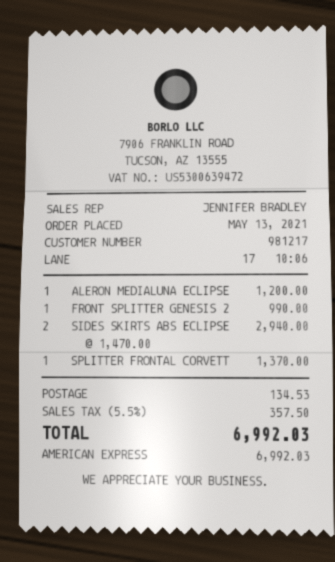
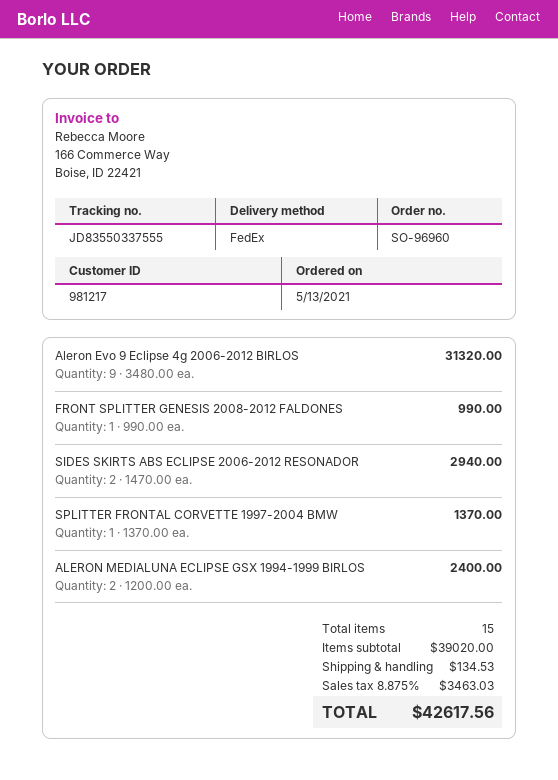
ALERON MEDIALUNA ECLIPSE: 1 x 1200.00 = 1200.00 -> 2 x 1200.00 = 2400.00
Aleron Evo 9 Eclipse 4g 2006-2012 BIRLOS: none -> 9 x 3480.00 = 31320.00
tax: 5.5% = 357.50 -> 8.875% = 3463.03
total: 6992.03 -> 42617.56

